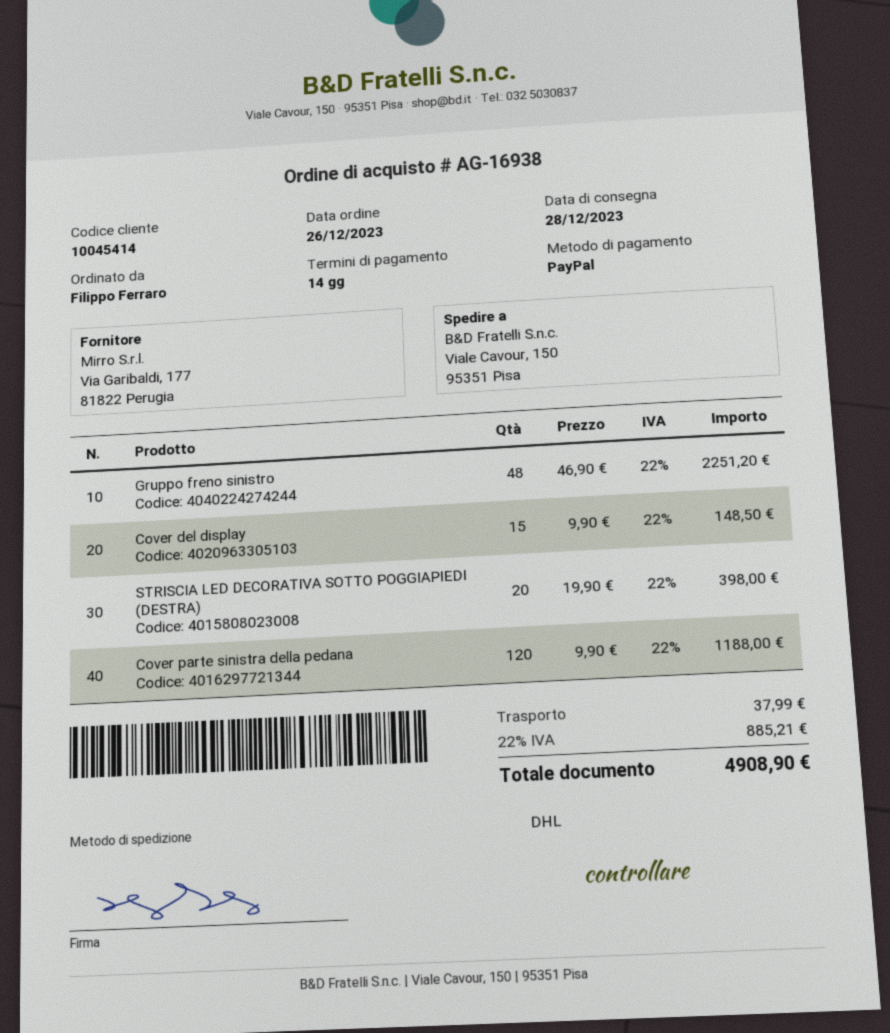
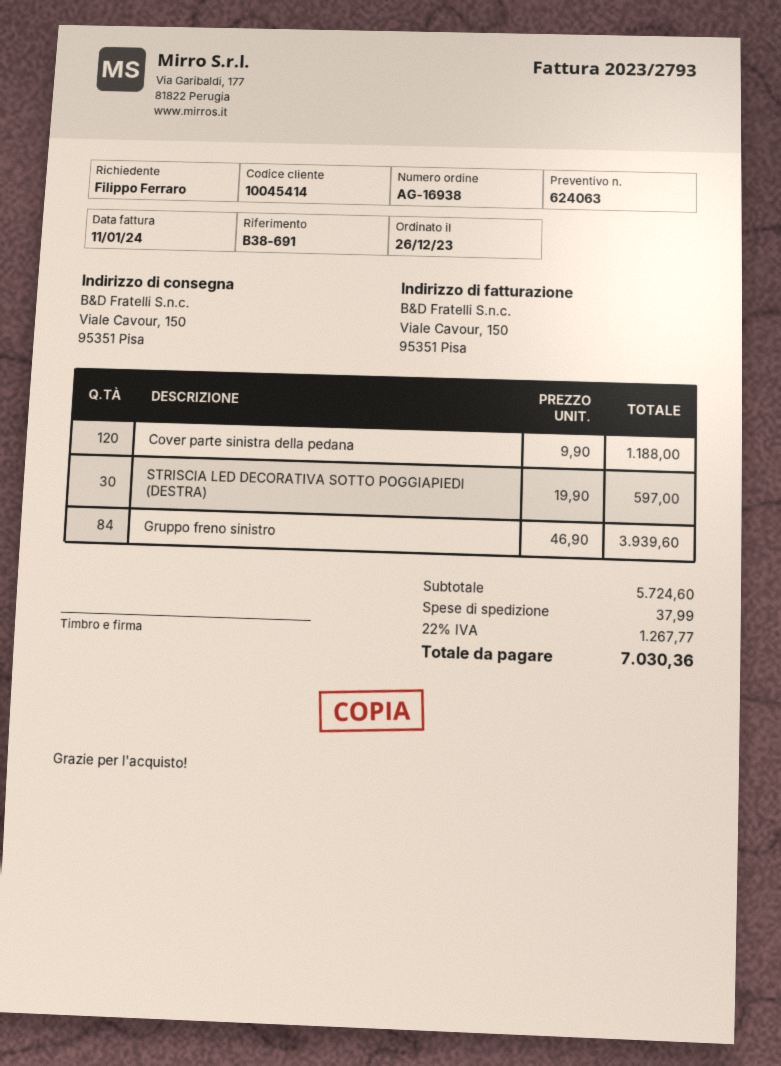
Gruppo freno sinistro: 48 x 46.90 = 2251.20 -> 84 x 46.90 = 3939.60
Cover del display: 15 x 9.90 = 148.50 -> none
STRISCIA LED DECORATIVA SOTTO POGGIAPIEDI (DESTRA): 20 x 19.90 = 398.00 -> 30 x 19.90 = 597.00
tax: 22% = 885.21 -> 22% = 1267.77
total: 4908.90 -> 7030.36

